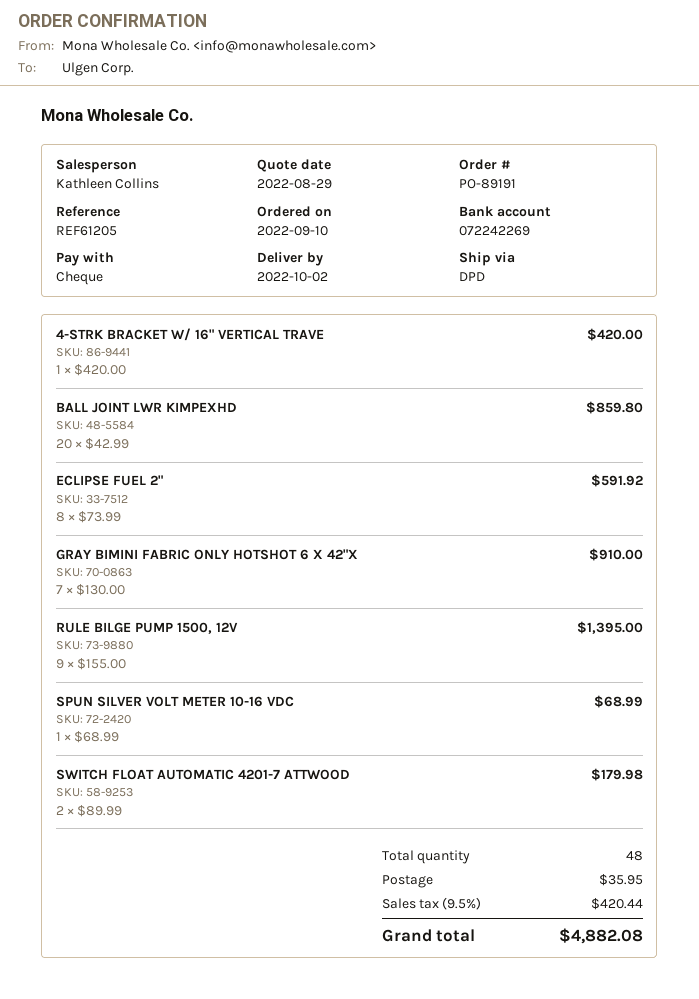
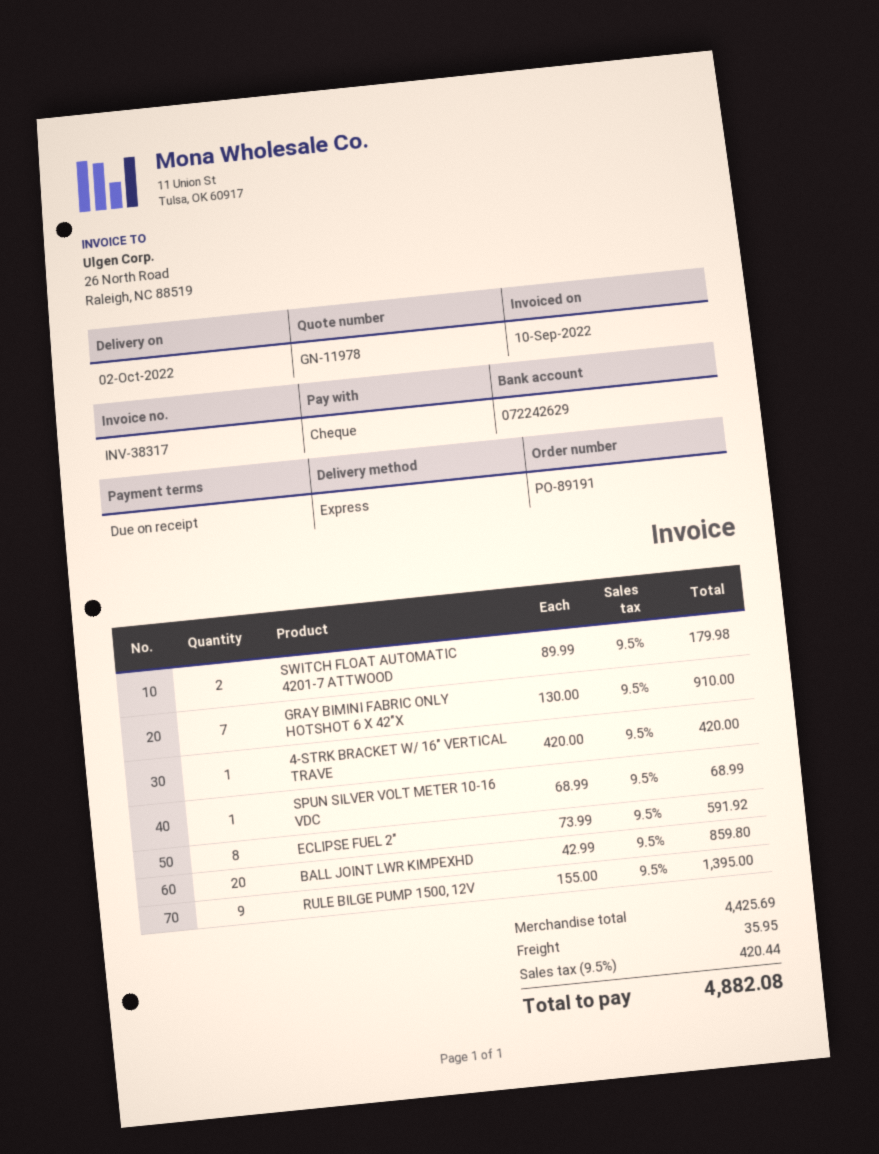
bank account: 072242269 -> 072242629
shipping method: DPD -> express

